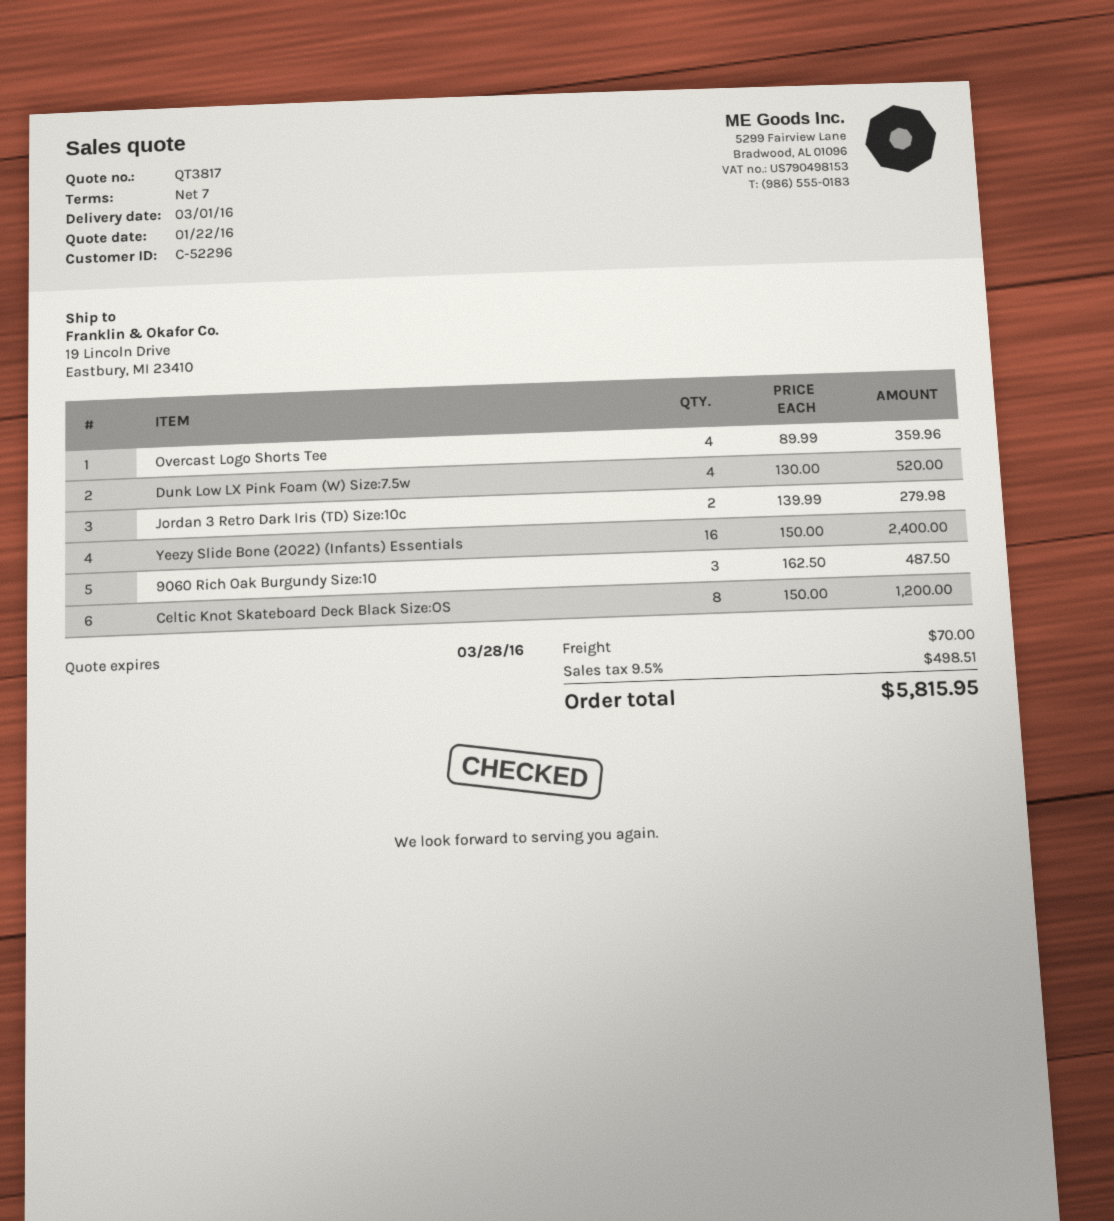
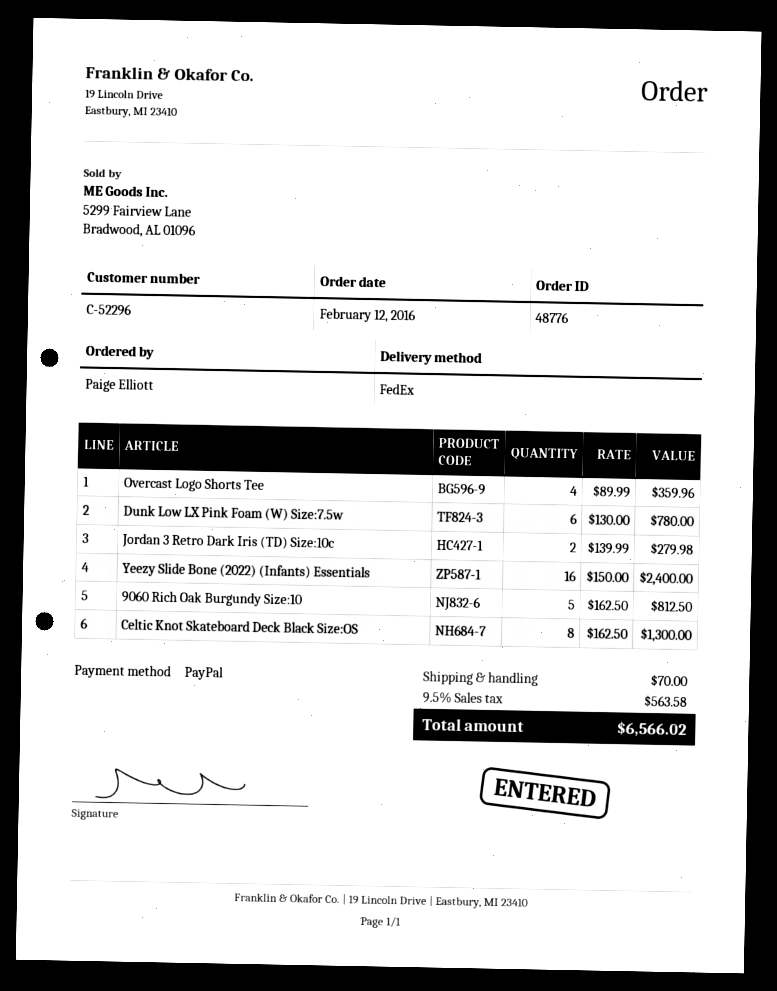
Dunk Low LX Pink Foam (W) Size:7.5w: 4 x 130.00 = 520.00 -> 6 x 130.00 = 780.00
9060 Rich Oak Burgundy Size:10: 3 x 162.50 = 487.50 -> 5 x 162.50 = 812.50
Celtic Knot Skateboard Deck Black Size:OS: 8 x 150.00 = 1200.00 -> 8 x 162.50 = 1300.00
tax: 9.5% = 498.51 -> 9.5% = 563.58
total: 5815.95 -> 6566.02

